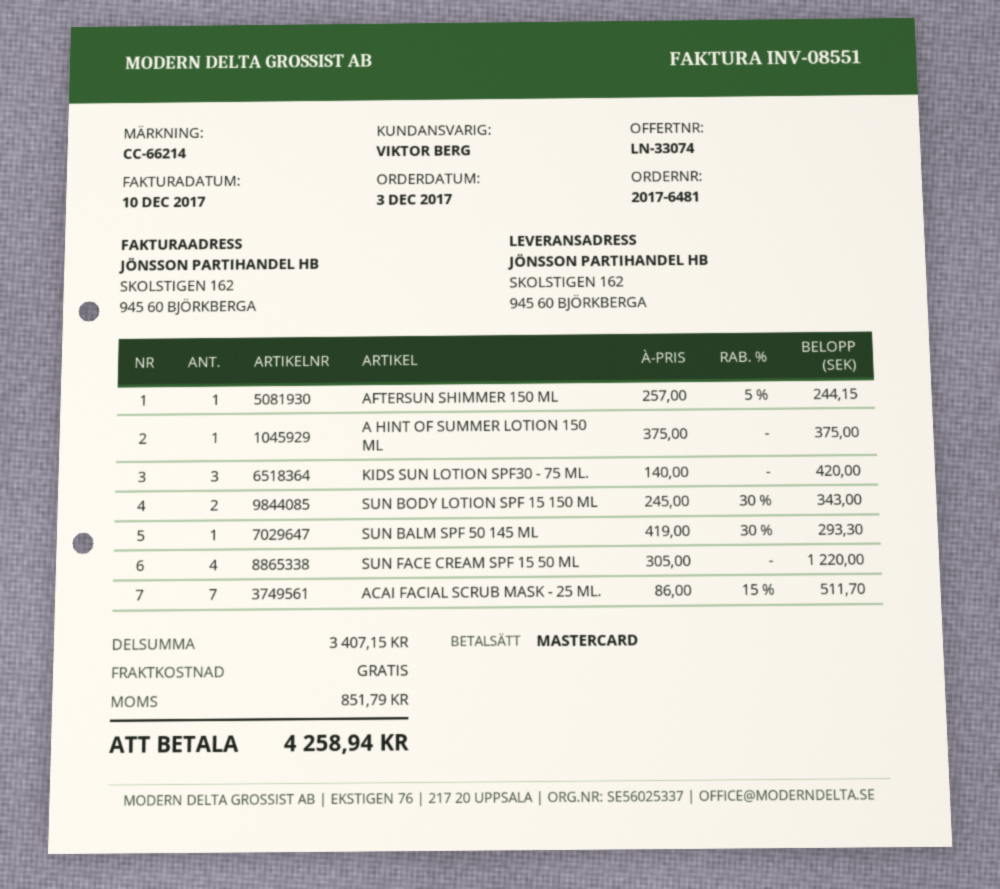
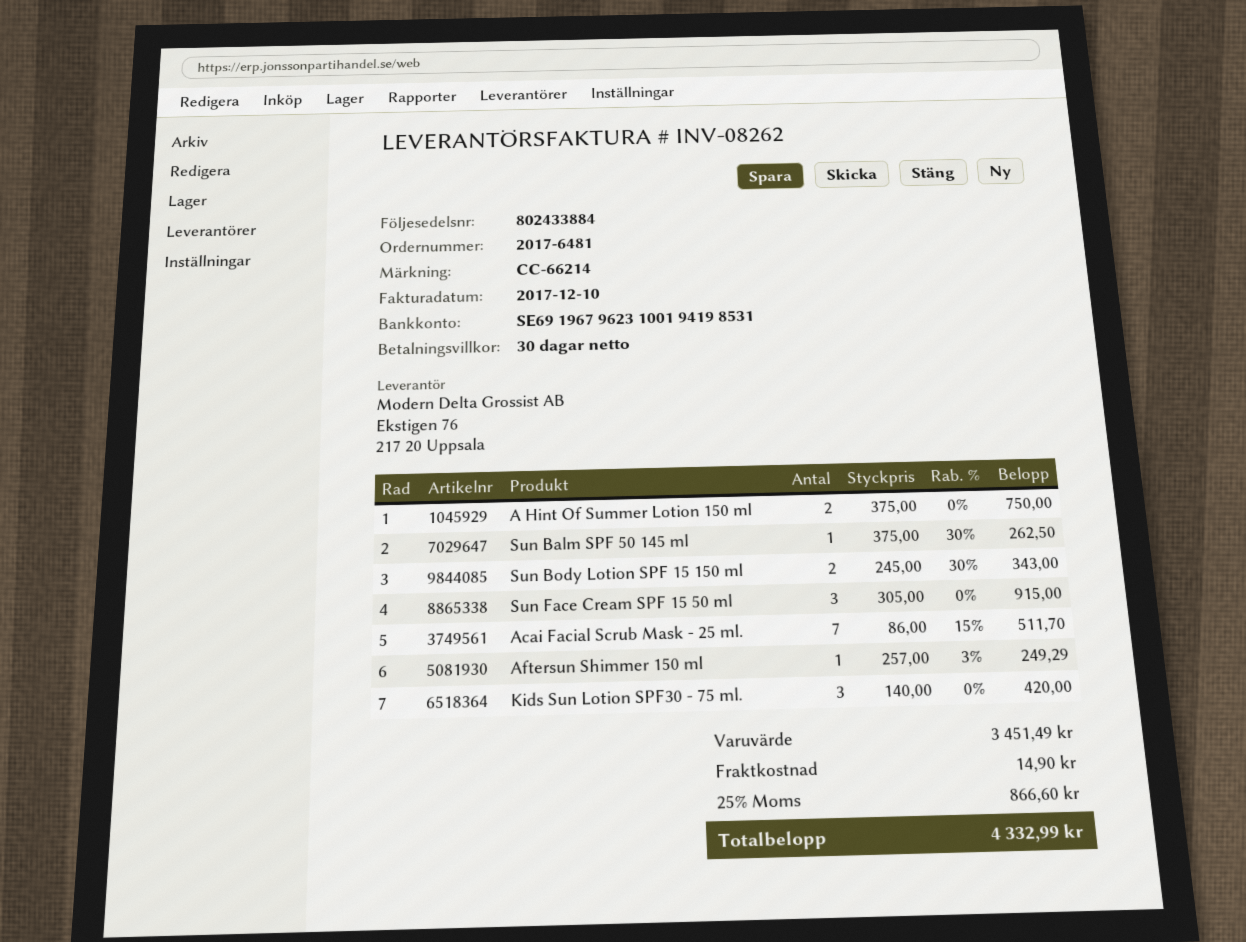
invoice number: INV-08551 -> INV-08262
AFTERSUN SHIMMER 150 ML: 1 x 257.00 - 5% = 244.15 -> 1 x 257.00 - 3% = 249.29
A HINT OF SUMMER LOTION 150 ML: 1 x 375.00 = 375.00 -> 2 x 375.00 = 750.00
SUN BALM SPF 50 145 ML: 1 x 419.00 - 30% = 293.30 -> 1 x 375.00 - 30% = 262.50
SUN FACE CREAM SPF 15 50 ML: 4 x 305.00 = 1220.00 -> 3 x 305.00 = 915.00
subtotal: 3407.15 -> 3451.49
shipping: 0.00 -> 14.90
tax: 851.79 -> 866.60
total: 4258.94 -> 4332.99

